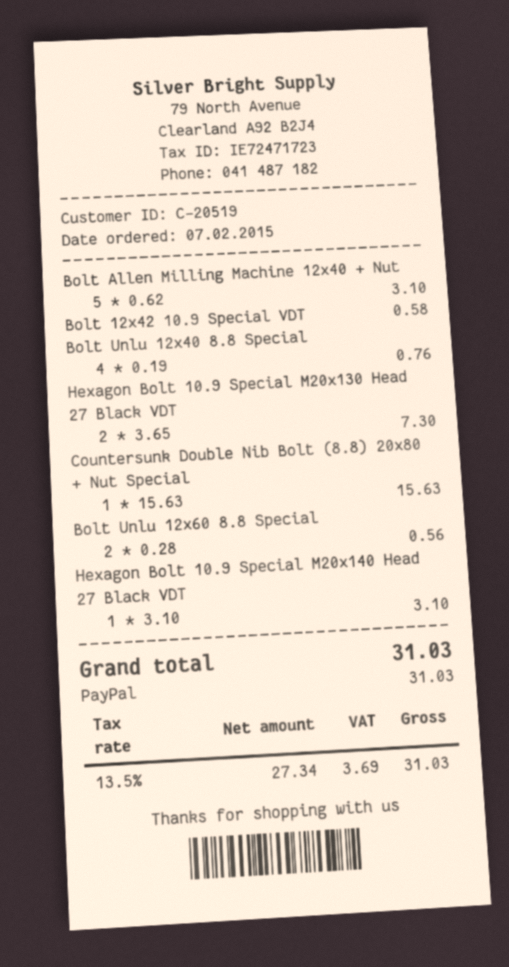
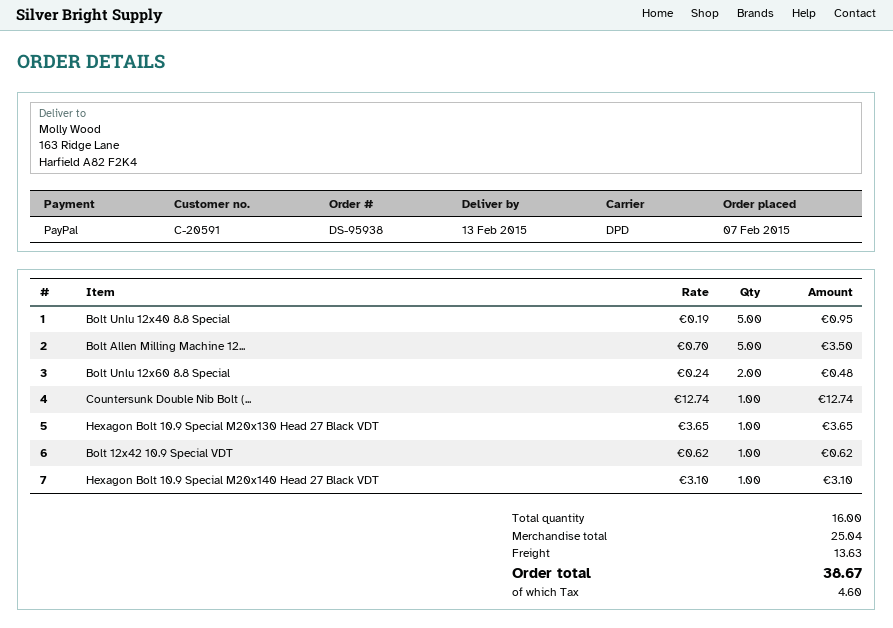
customer number: C-20519 -> C-20591
Bolt Allen Milling Machine 12x40 + Nut: 5 x 0.62 = 3.10 -> 5 x 0.70 = 3.50
Bolt 12x42 10.9 Special VDT: 1 x 0.58 = 0.58 -> 1 x 0.62 = 0.62
Bolt Unlu 12x40 8.8 Special: 4 x 0.19 = 0.76 -> 5 x 0.19 = 0.95
Hexagon Bolt 10.9 Special M20x130 Head 27 Black VDT: 2 x 3.65 = 7.30 -> 1 x 3.65 = 3.65
Countersunk Double Nib Bolt (8.8) 20x80 + Nut Special: 1 x 15.63 = 15.63 -> 1 x 12.74 = 12.74
Bolt Unlu 12x60 8.8 Special: 2 x 0.28 = 0.56 -> 2 x 0.24 = 0.48
shipping: none -> 13.63
tax: 3.69 -> 4.60
total: 31.03 -> 38.67

